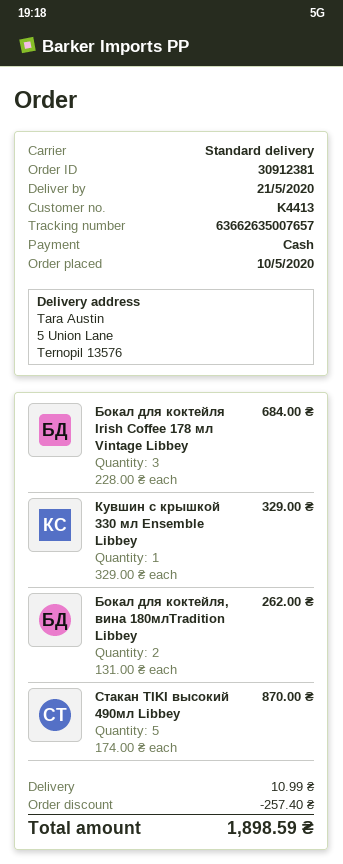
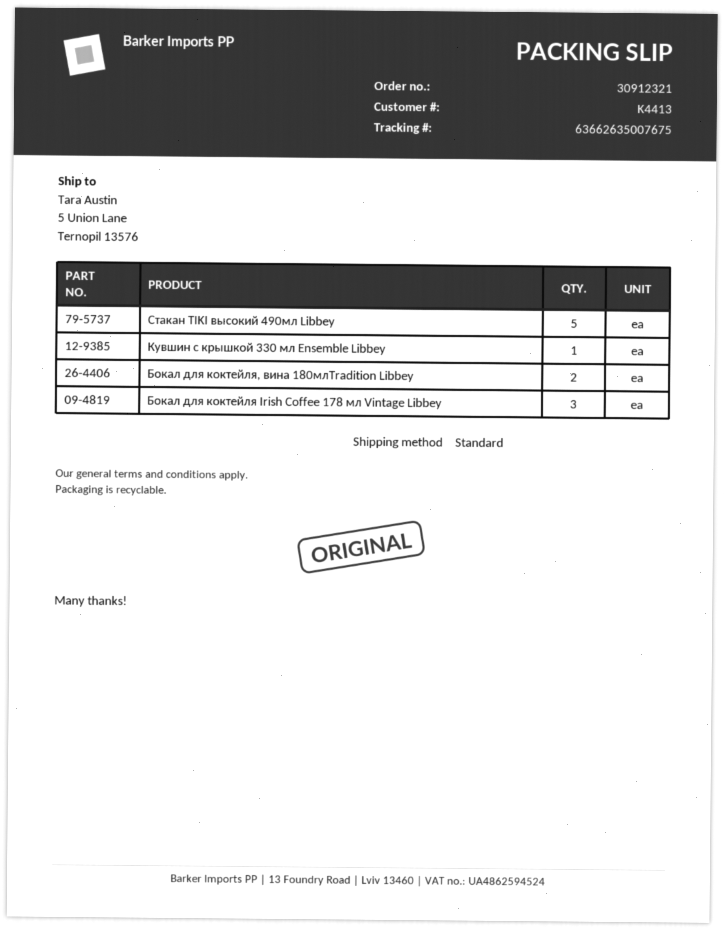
order number: 30912381 -> 30912321
tracking number: 63662635007657 -> 63662635007675

